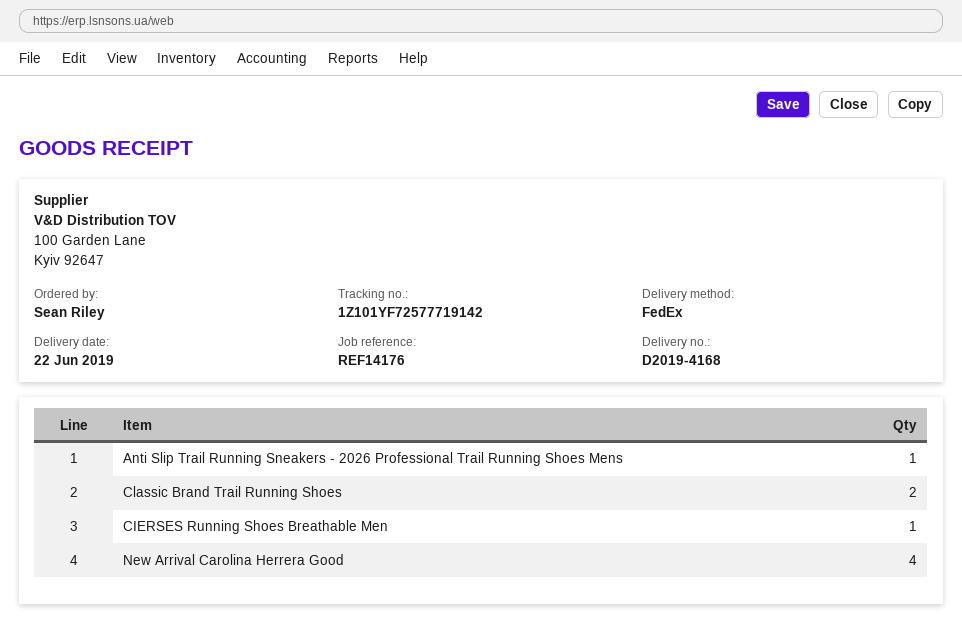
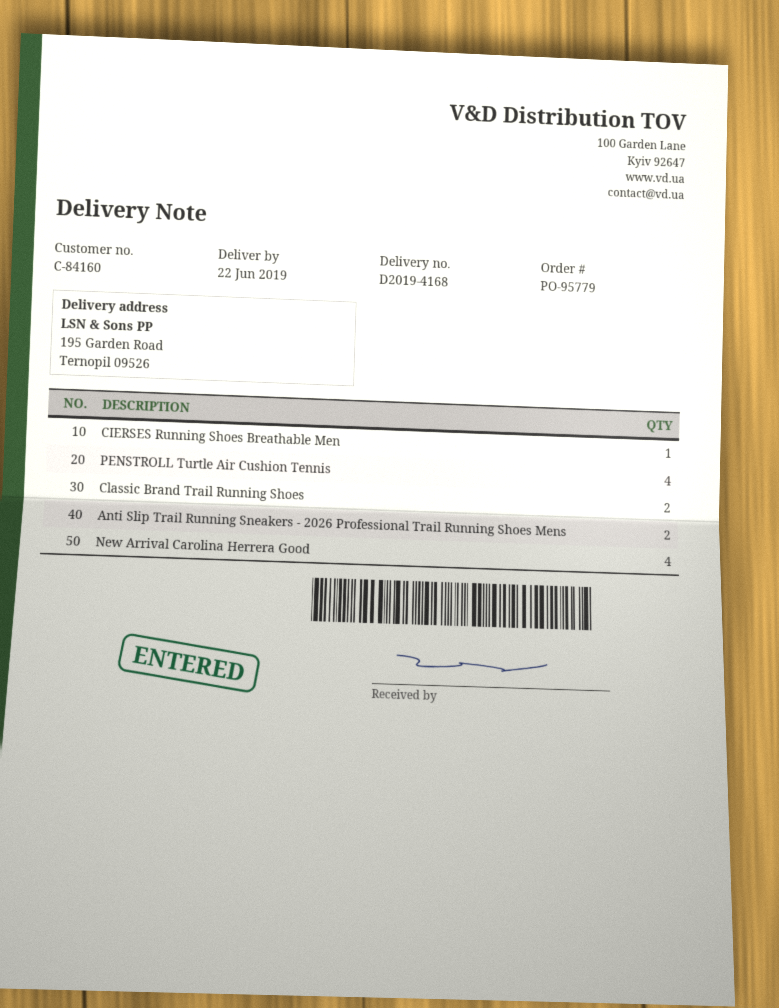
Anti Slip Trail Running Sneakers - 2026 Professional Trail Running Shoes Mens: 1 -> 2
PENSTROLL Turtle Air Cushion Tennis: none -> 4

